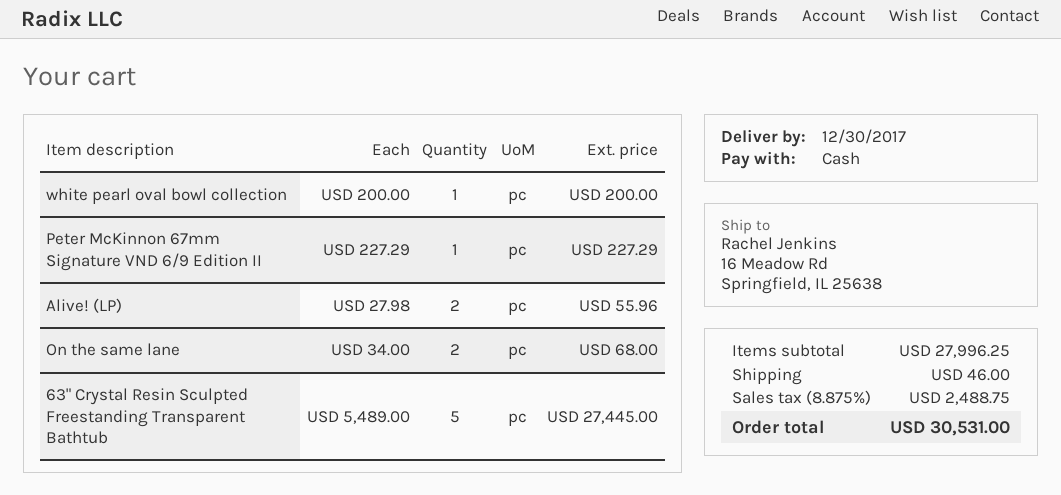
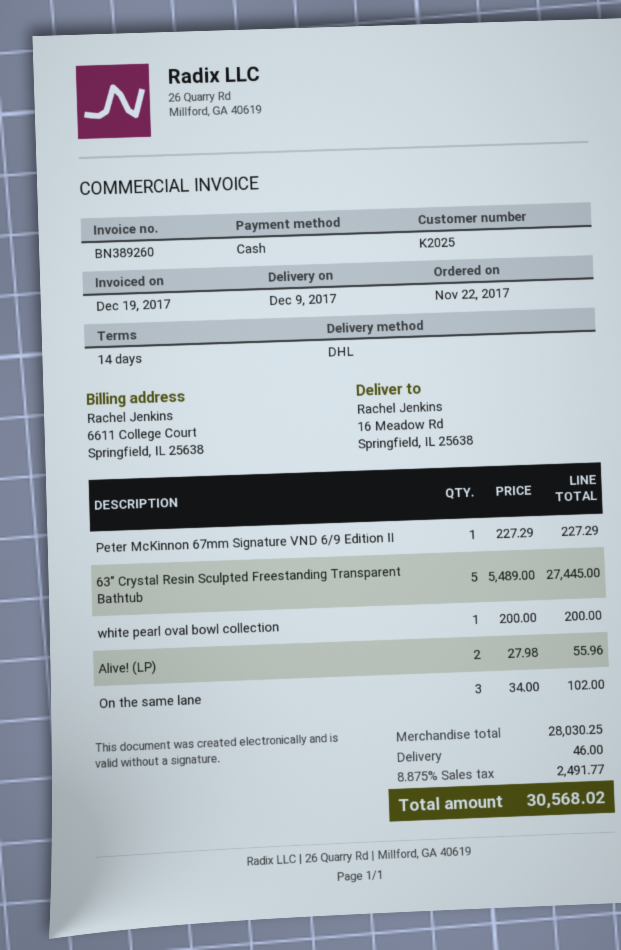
delivery date: 2017-12-30 -> 2017-12-09
On the same lane: 2 x 34.00 = 68.00 -> 3 x 34.00 = 102.00
subtotal: 27996.25 -> 28030.25
tax: 8.875% = 2488.75 -> 8.875% = 2491.77
total: 30531.00 -> 30568.02

